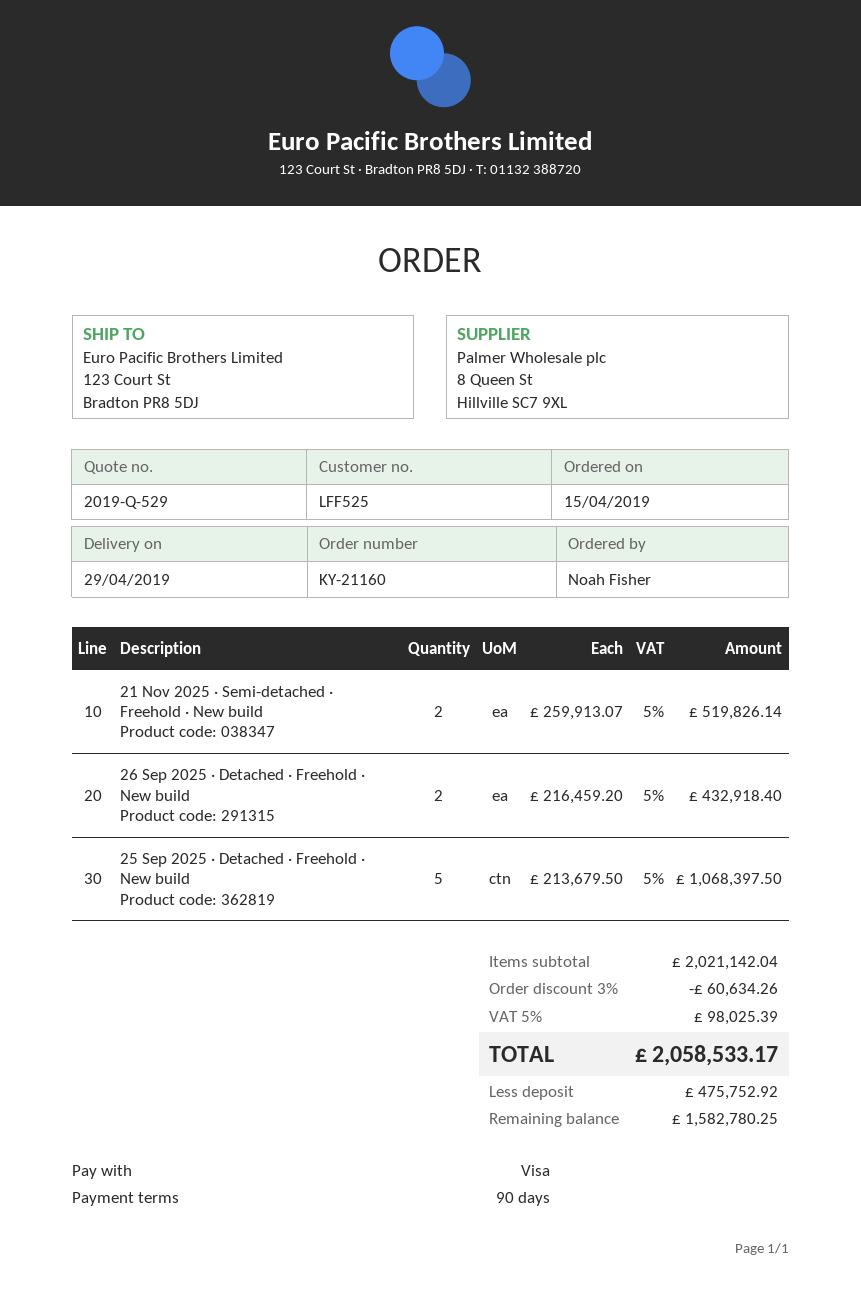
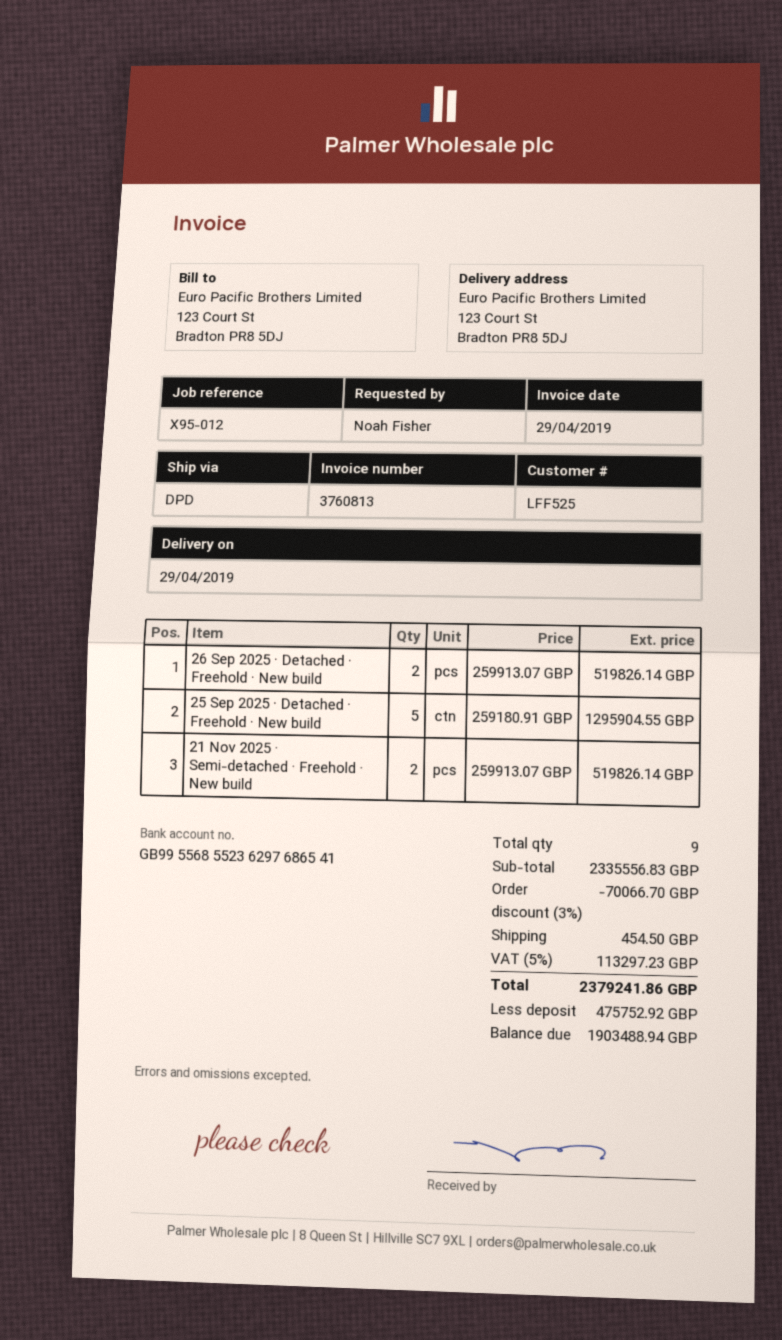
26 Sep 2025 · Detached · Freehold · New build: 2 x 216459.20 = 432918.40 -> 2 x 259913.07 = 519826.14
25 Sep 2025 · Detached · Freehold · New build: 5 x 213679.50 = 1068397.50 -> 5 x 259180.91 = 1295904.55
subtotal: 2021142.04 -> 2335556.83
discount: 3% = 60634.26 -> 3% = 70066.70
shipping: none -> 454.50
tax: 5% = 98025.39 -> 5% = 113297.23
total: 2058533.17 -> 2379241.86
balance: 1582780.25 -> 1903488.94

